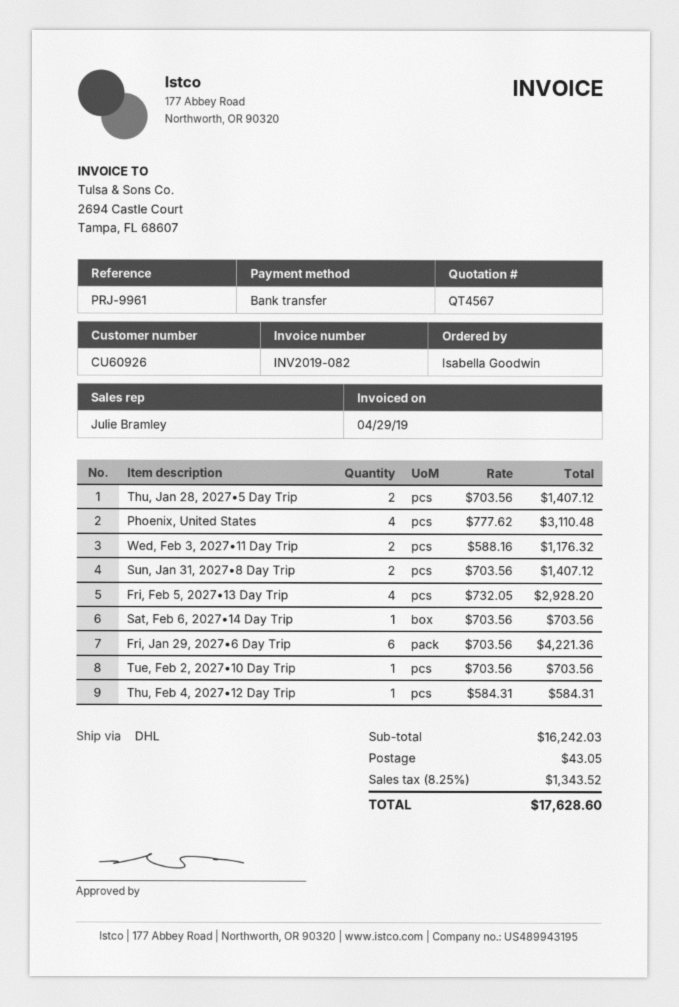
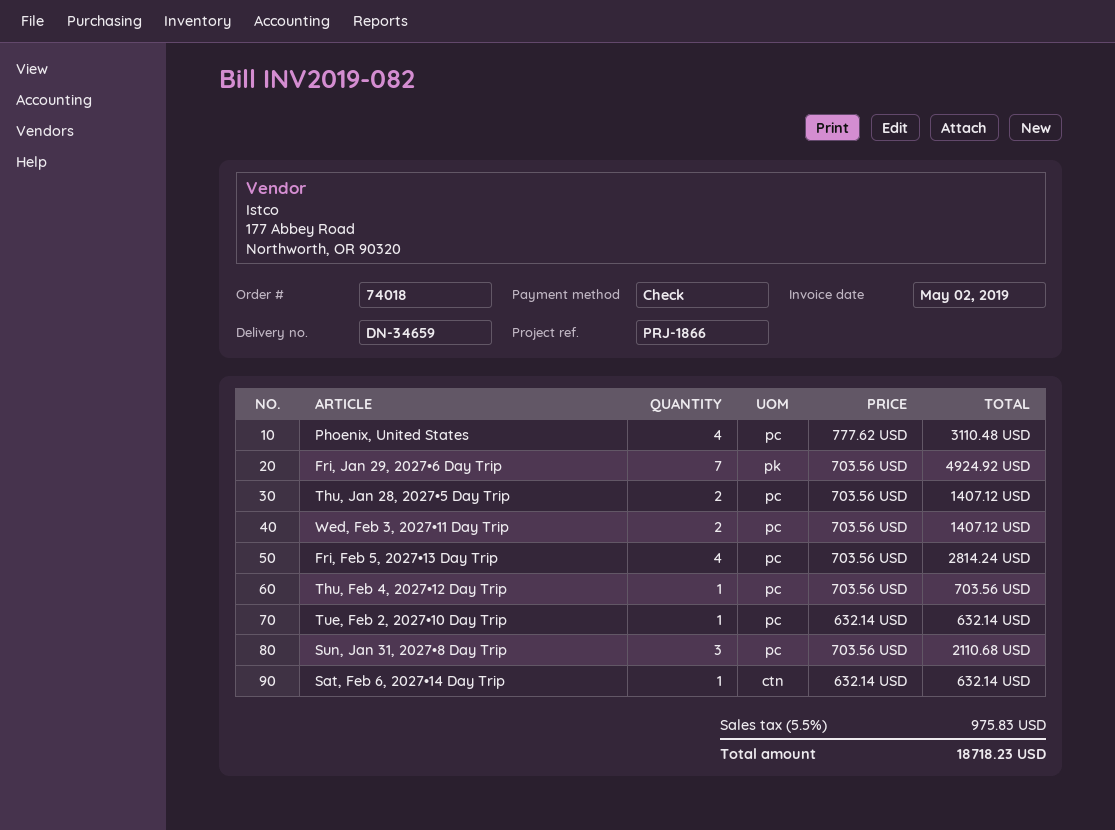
invoice date: 2019-04-29 -> 2019-05-02
reference: PRJ-9961 -> PRJ-1866
payment method: bank transfer -> cheque
Wed, Feb 3, 2027•11 Day Trip: 2 x 588.16 = 1176.32 -> 2 x 703.56 = 1407.12
Sun, Jan 31, 2027•8 Day Trip: 2 x 703.56 = 1407.12 -> 3 x 703.56 = 2110.68
Fri, Feb 5, 2027•13 Day Trip: 4 x 732.05 = 2928.20 -> 4 x 703.56 = 2814.24
Sat, Feb 6, 2027•14 Day Trip: 1 x 703.56 = 703.56 -> 1 x 632.14 = 632.14
Fri, Jan 29, 2027•6 Day Trip: 6 x 703.56 = 4221.36 -> 7 x 703.56 = 4924.92
Tue, Feb 2, 2027•10 Day Trip: 1 x 703.56 = 703.56 -> 1 x 632.14 = 632.14
Thu, Feb 4, 2027•12 Day Trip: 1 x 584.31 = 584.31 -> 1 x 703.56 = 703.56
shipping: 43.05 -> none
tax: 8.25% = 1343.52 -> 5.5% = 975.83
total: 17628.60 -> 18718.23

